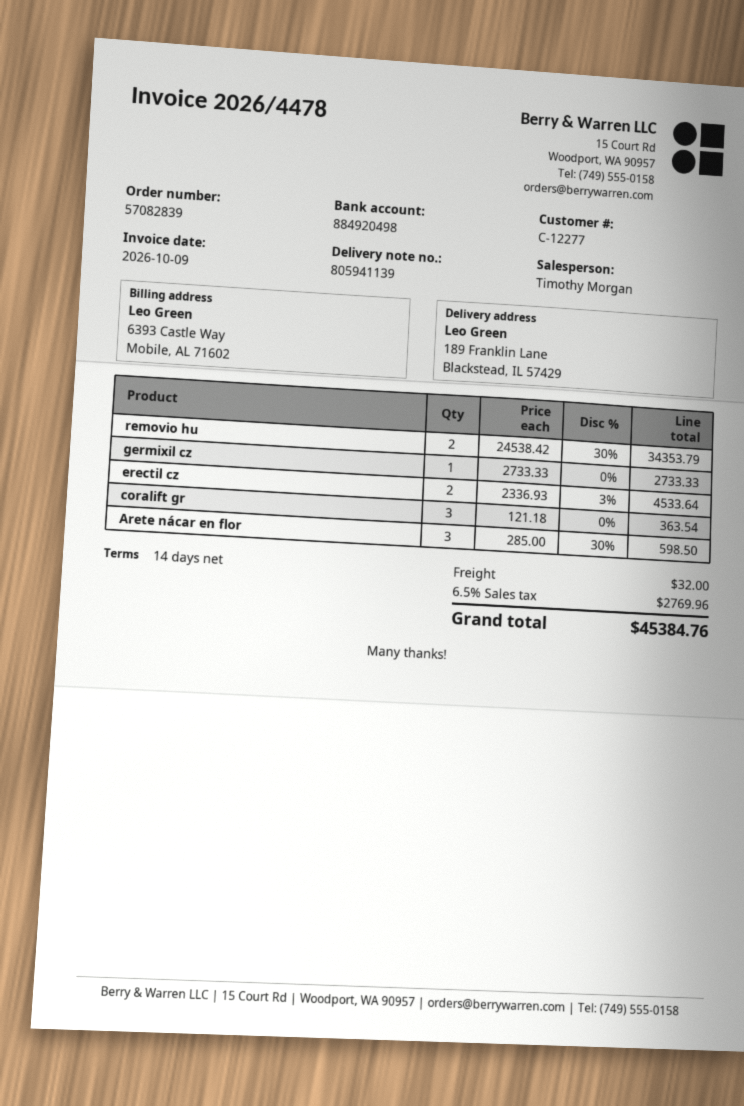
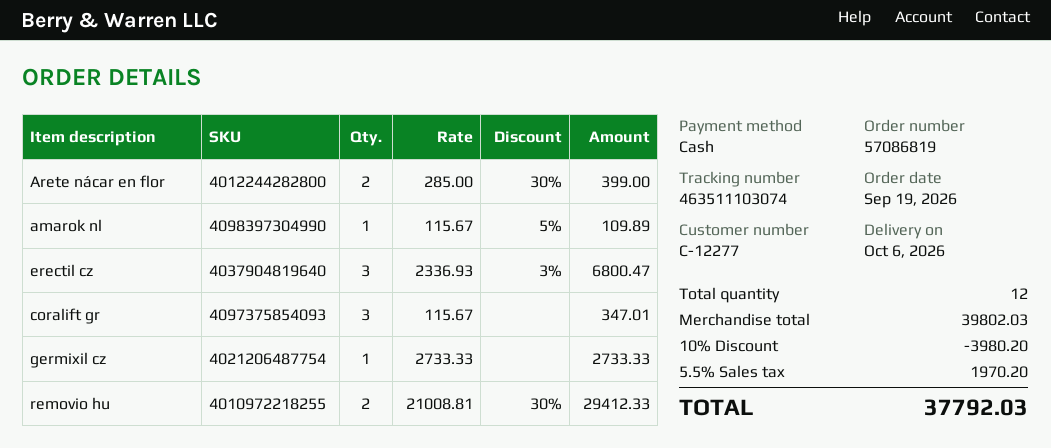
order number: 57082839 -> 57086819
removio hu: 2 x 24538.42 - 30% = 34353.79 -> 2 x 21008.81 - 30% = 29412.33
erectil cz: 2 x 2336.93 - 3% = 4533.64 -> 3 x 2336.93 - 3% = 6800.47
coralift gr: 3 x 121.18 = 363.54 -> 3 x 115.67 = 347.01
Arete nácar en flor: 3 x 285.00 - 30% = 598.50 -> 2 x 285.00 - 30% = 399.00
amarok nl: none -> 1 x 115.67 - 5% = 109.89
discount: none -> 10% = 3980.20
shipping: 32.00 -> none
tax: 6.5% = 2769.96 -> 5.5% = 1970.20
total: 45384.76 -> 37792.03

